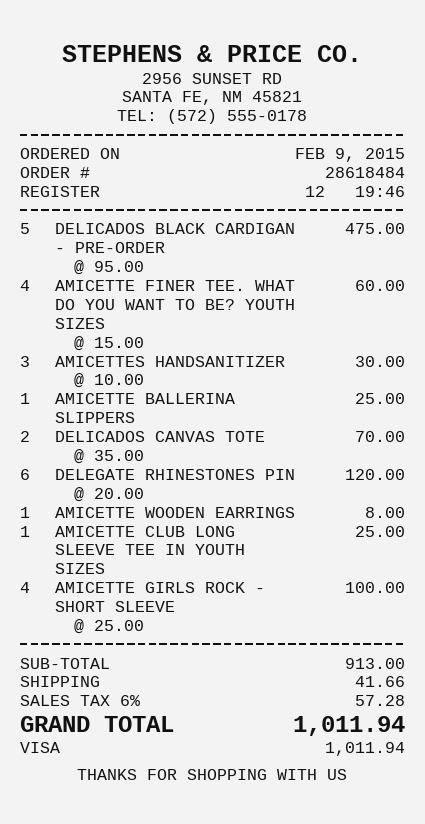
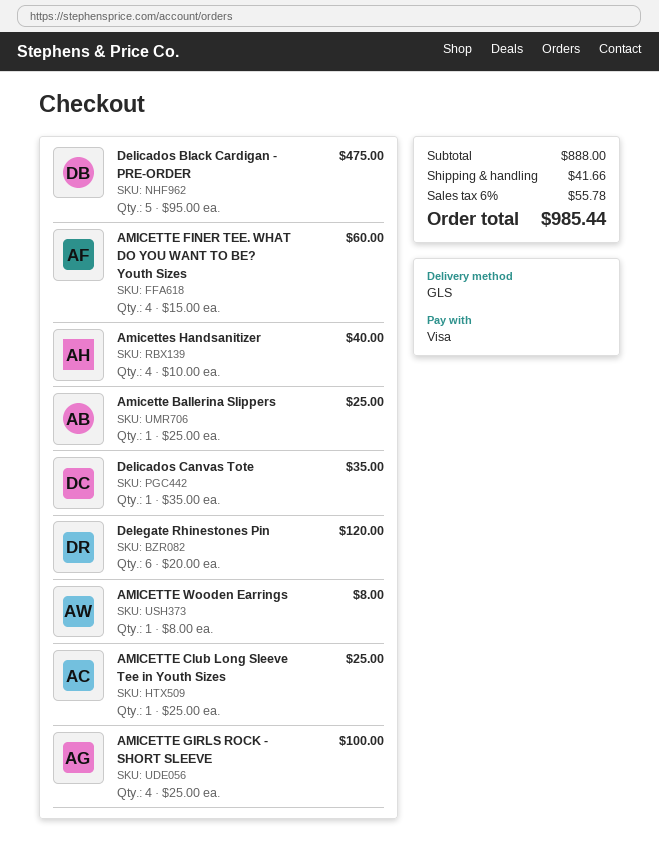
AMICETTES HANDSANITIZER: 3 x 10.00 = 30.00 -> 4 x 10.00 = 40.00
DELICADOS CANVAS TOTE: 2 x 35.00 = 70.00 -> 1 x 35.00 = 35.00
subtotal: 913.00 -> 888.00
tax: 6% = 57.28 -> 6% = 55.78
total: 1011.94 -> 985.44

